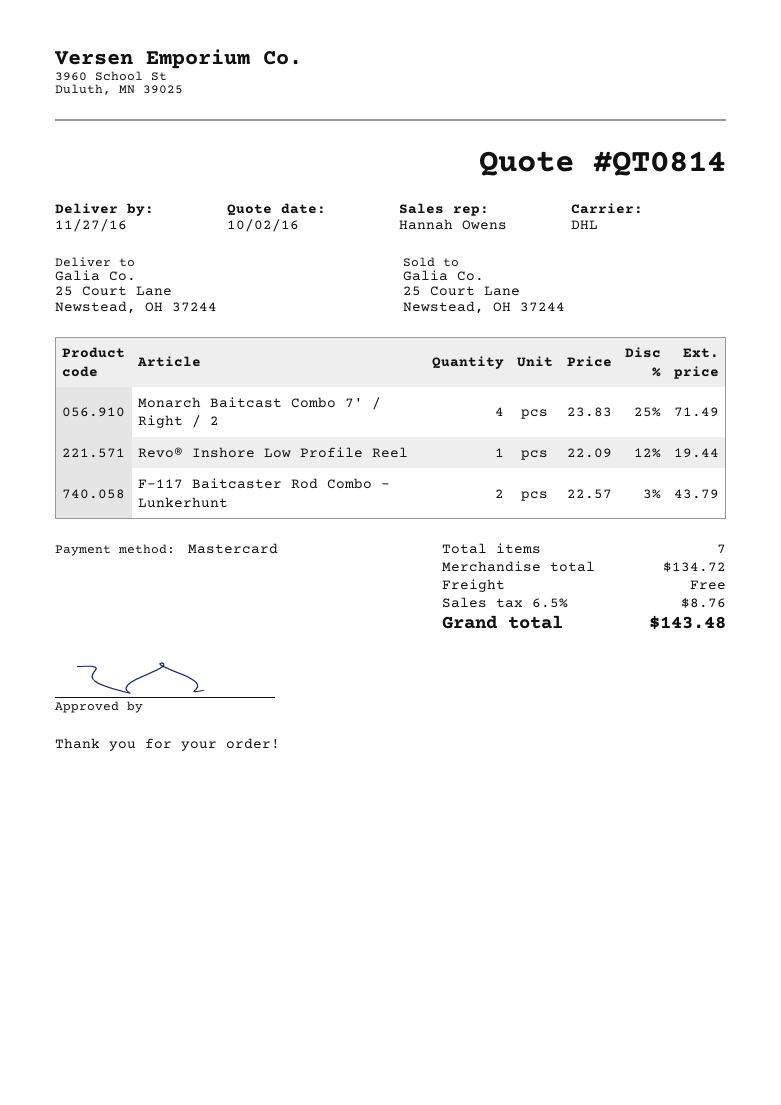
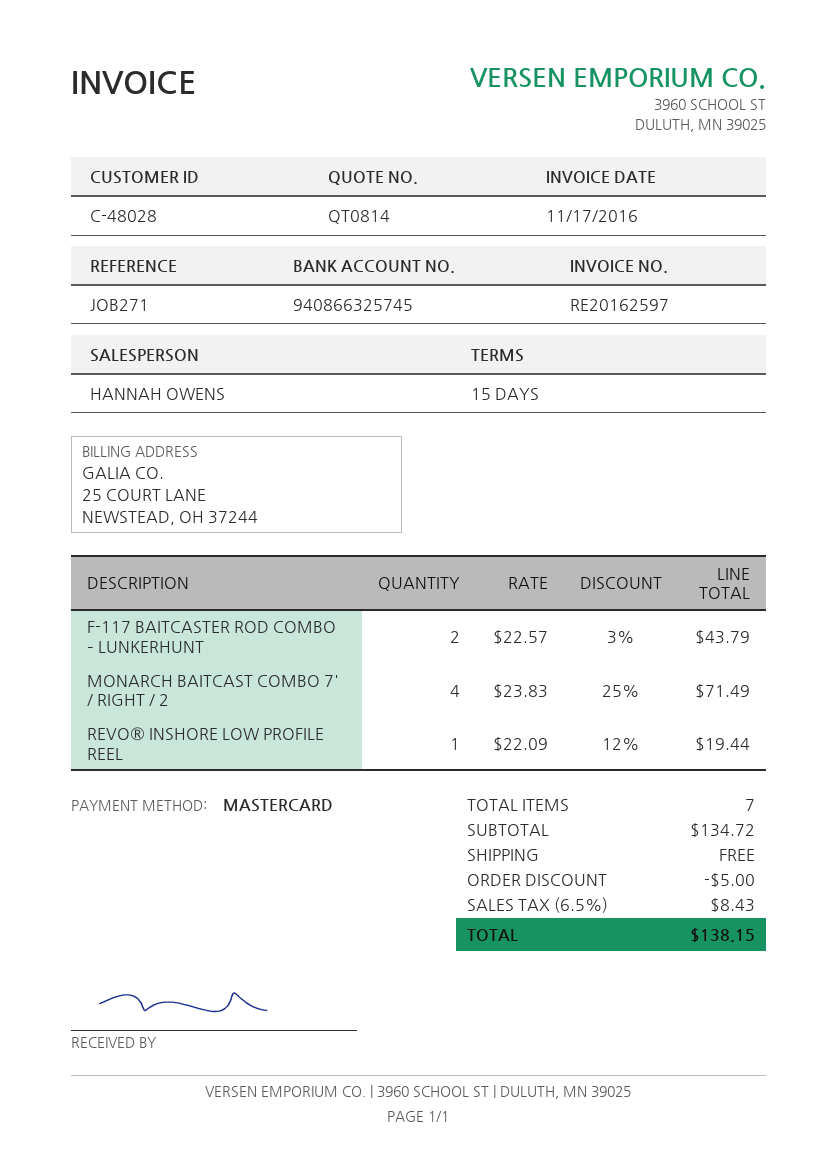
discount: none -> 5.00
tax: 6.5% = 8.76 -> 6.5% = 8.43
total: 143.48 -> 138.15

